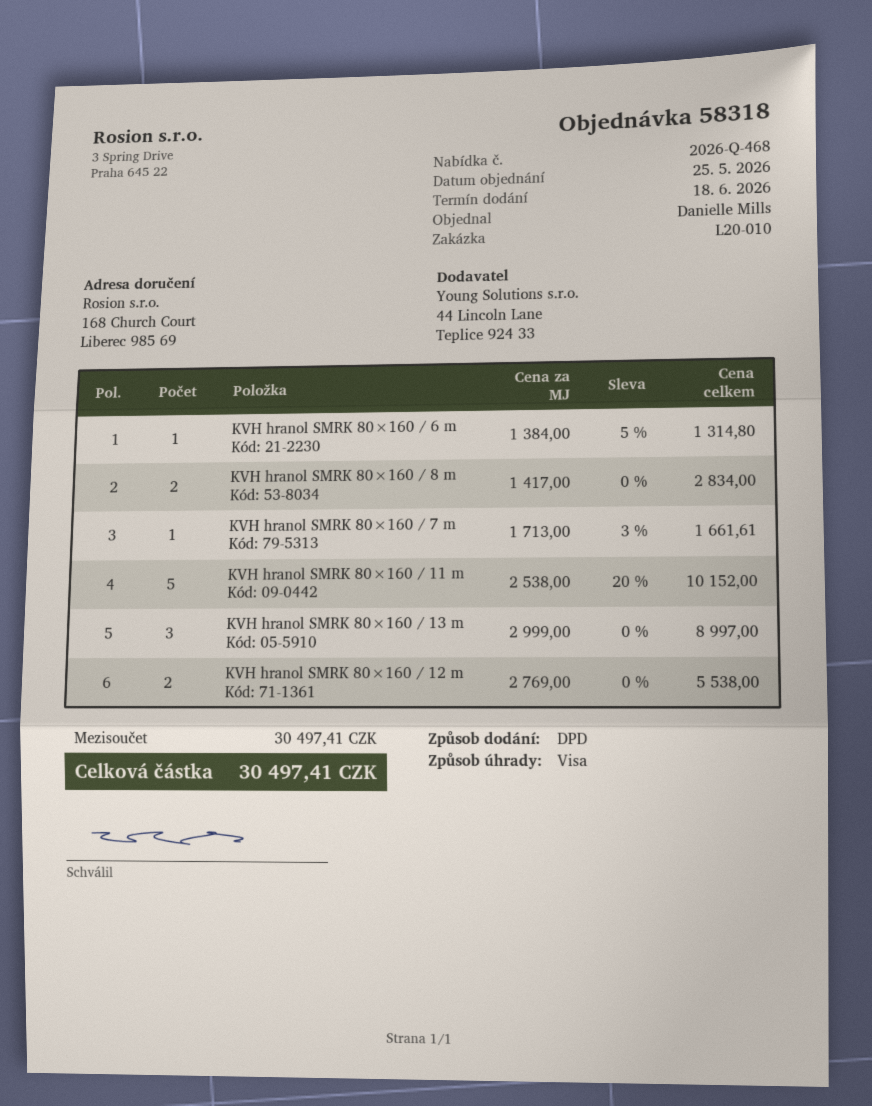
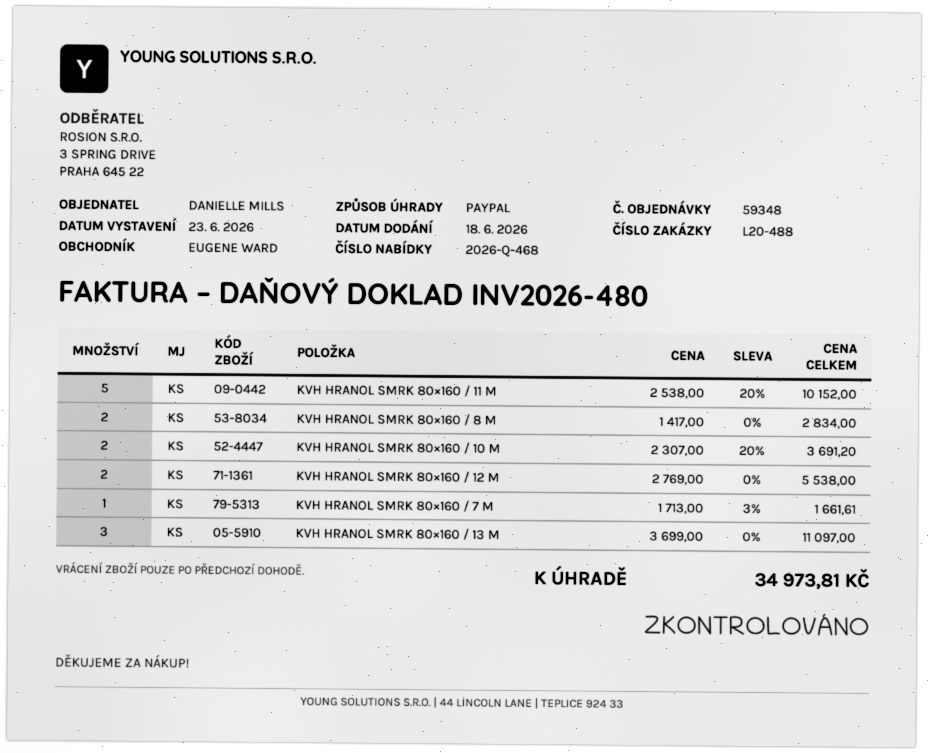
order number: 58318 -> 59348
reference: L20-010 -> L20-488
payment method: Visa -> PayPal
KVH hranol SMRK 80×160 / 6 m: 1 x 1384.00 - 5% = 1314.80 -> none
KVH hranol SMRK 80×160 / 13 m: 3 x 2999.00 = 8997.00 -> 3 x 3699.00 = 11097.00
KVH HRANOL SMRK 80×160 / 10 M: none -> 2 x 2307.00 - 20% = 3691.20
total: 30497.41 -> 34973.81

